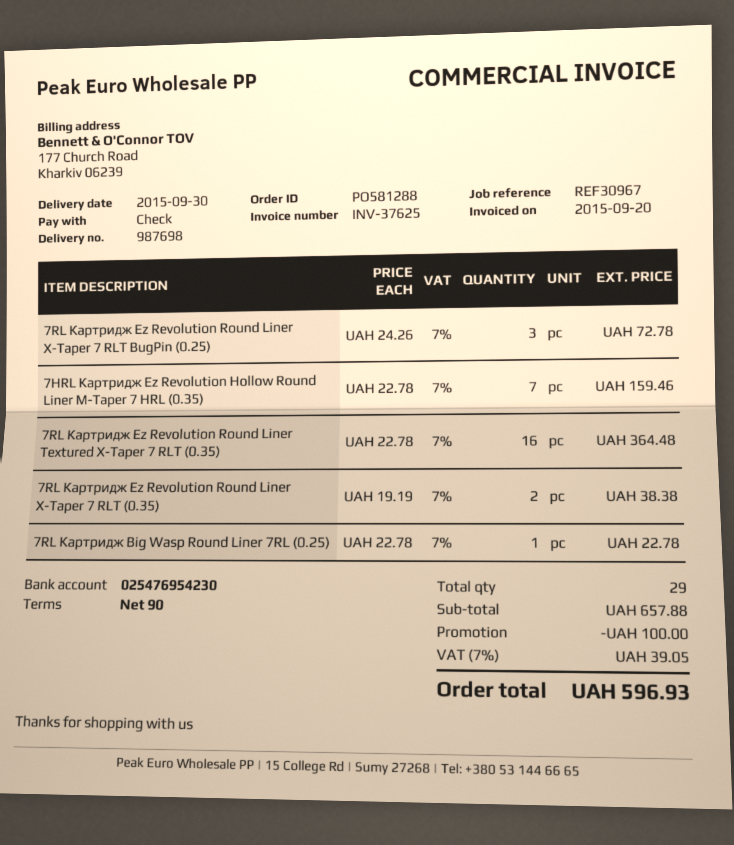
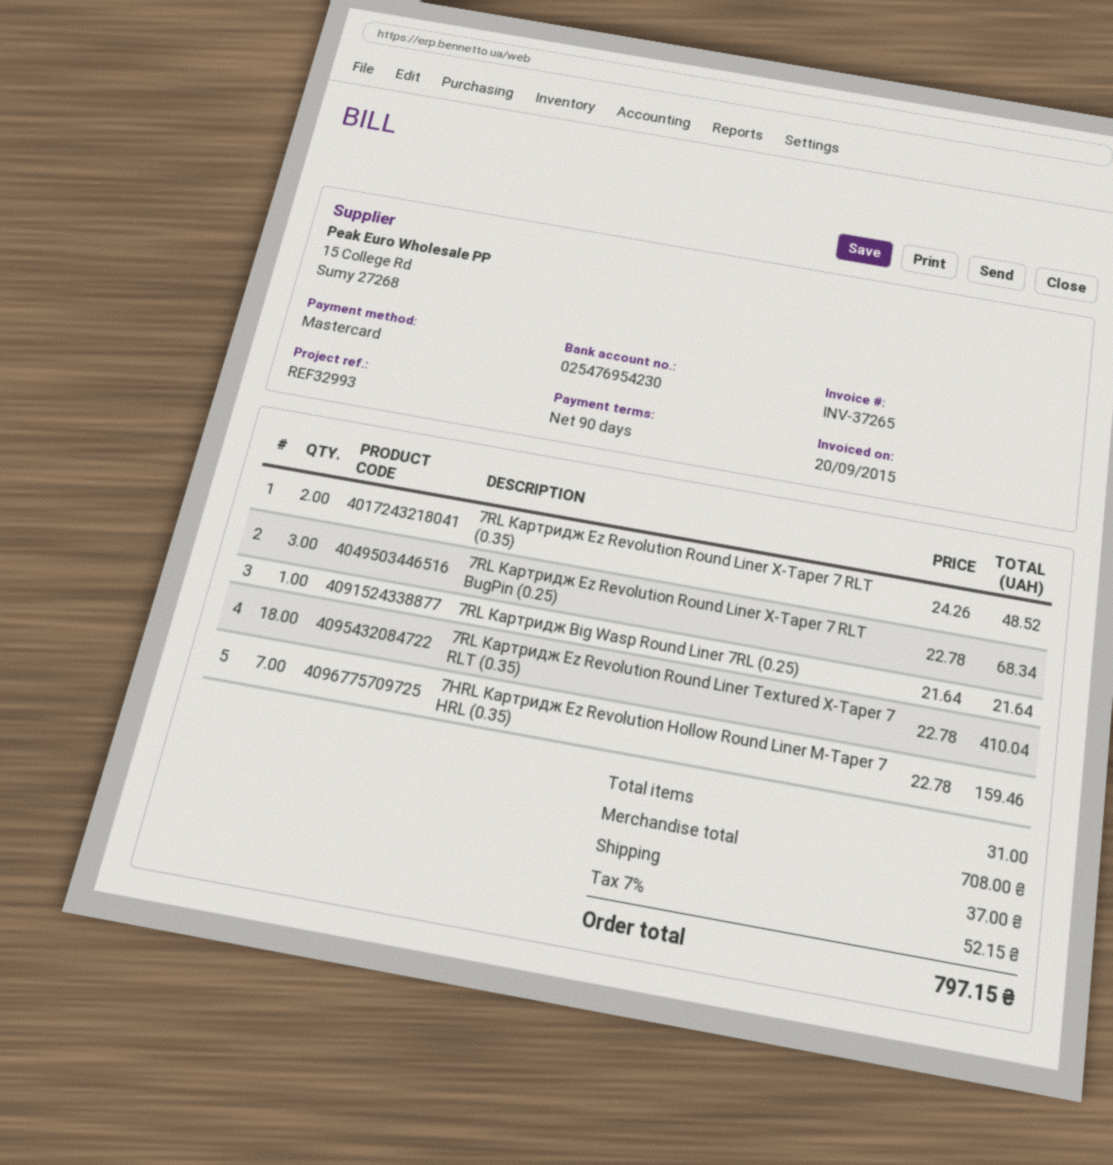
invoice number: INV-37625 -> INV-37265
reference: REF30967 -> REF32993
payment method: cheque -> Mastercard
7RL Картридж Ez Revolution Round Liner X-Taper 7 RLT BugPin (0.25): 3 x 24.26 = 72.78 -> 3 x 22.78 = 68.34
7RL Картридж Ez Revolution Round Liner Textured X-Taper 7 RLT (0.35): 16 x 22.78 = 364.48 -> 18 x 22.78 = 410.04
7RL Картридж Ez Revolution Round Liner X-Taper 7 RLT (0.35): 2 x 19.19 = 38.38 -> 2 x 24.26 = 48.52
7RL Картридж Big Wasp Round Liner 7RL (0.25): 1 x 22.78 = 22.78 -> 1 x 21.64 = 21.64
total quantity: 29 -> 31
subtotal: 657.88 -> 708.00
discount: 100.00 -> none
shipping: none -> 37.00
tax: 7% = 39.05 -> 7% = 52.15
total: 596.93 -> 797.15

